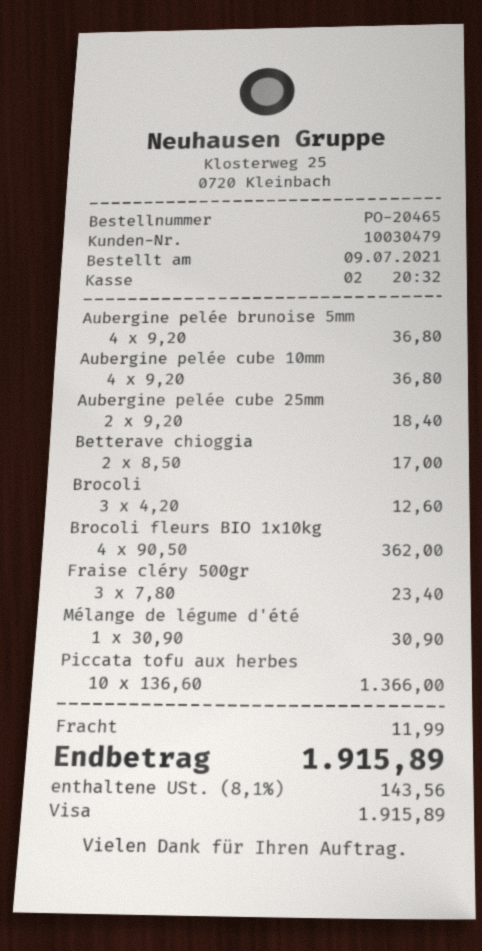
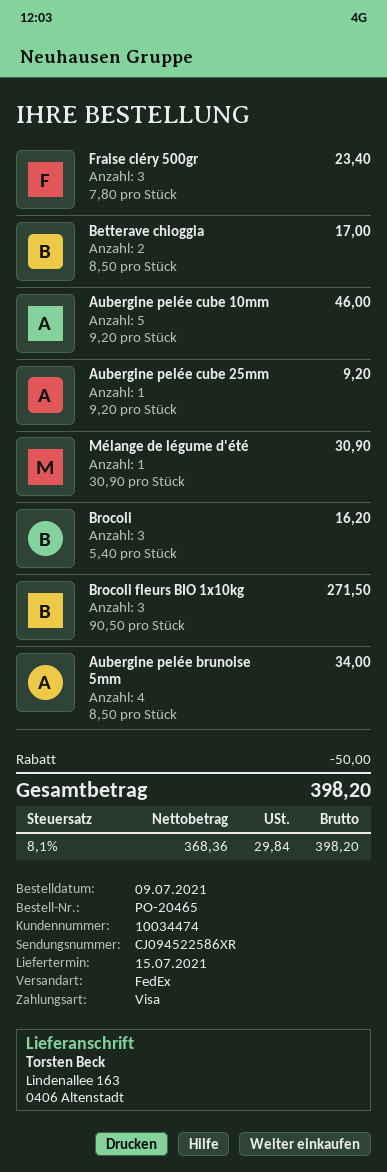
customer number: 10030479 -> 10034474
Aubergine pelée brunoise 5mm: 4 x 9.20 = 36.80 -> 4 x 8.50 = 34.00
Aubergine pelée cube 10mm: 4 x 9.20 = 36.80 -> 5 x 9.20 = 46.00
Aubergine pelée cube 25mm: 2 x 9.20 = 18.40 -> 1 x 9.20 = 9.20
Brocoli: 3 x 4.20 = 12.60 -> 3 x 5.40 = 16.20
Brocoli fleurs BIO 1x10kg: 4 x 90.50 = 362.00 -> 3 x 90.50 = 271.50
Piccata tofu aux herbes: 10 x 136.60 = 1366.00 -> none
discount: none -> 50.00
shipping: 11.99 -> none
tax: 8.1% = 143.56 -> 8.1% = 29.84
total: 1915.89 -> 398.20

